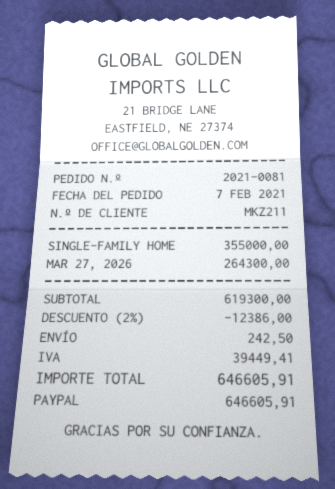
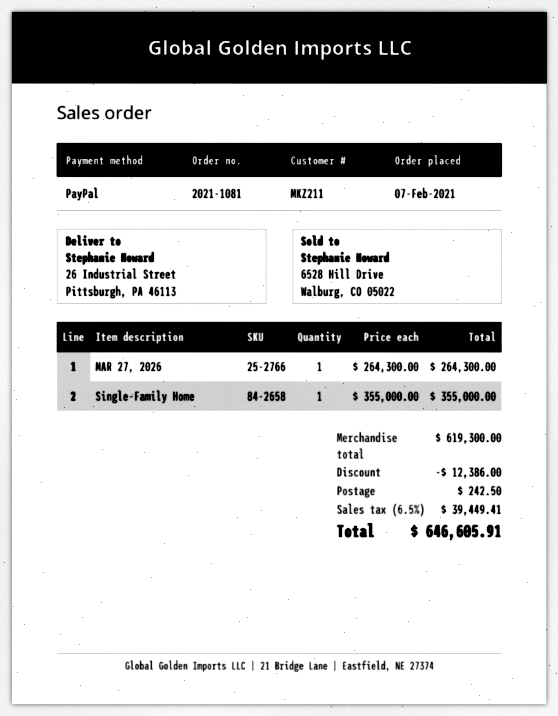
order number: 2021-0081 -> 2021-1081

